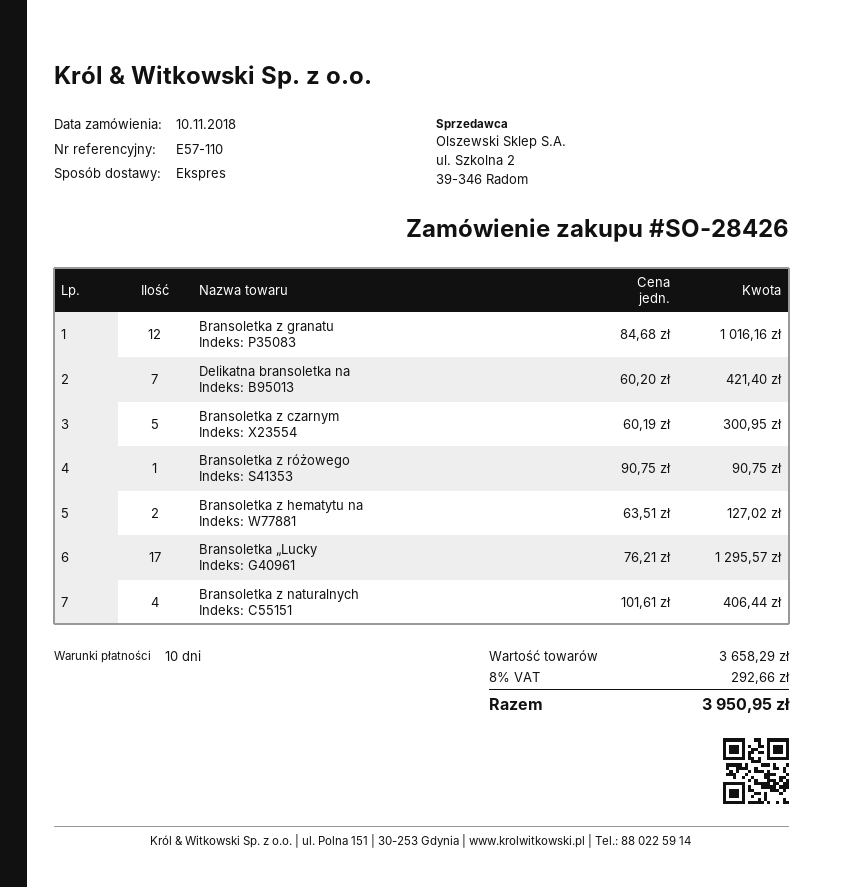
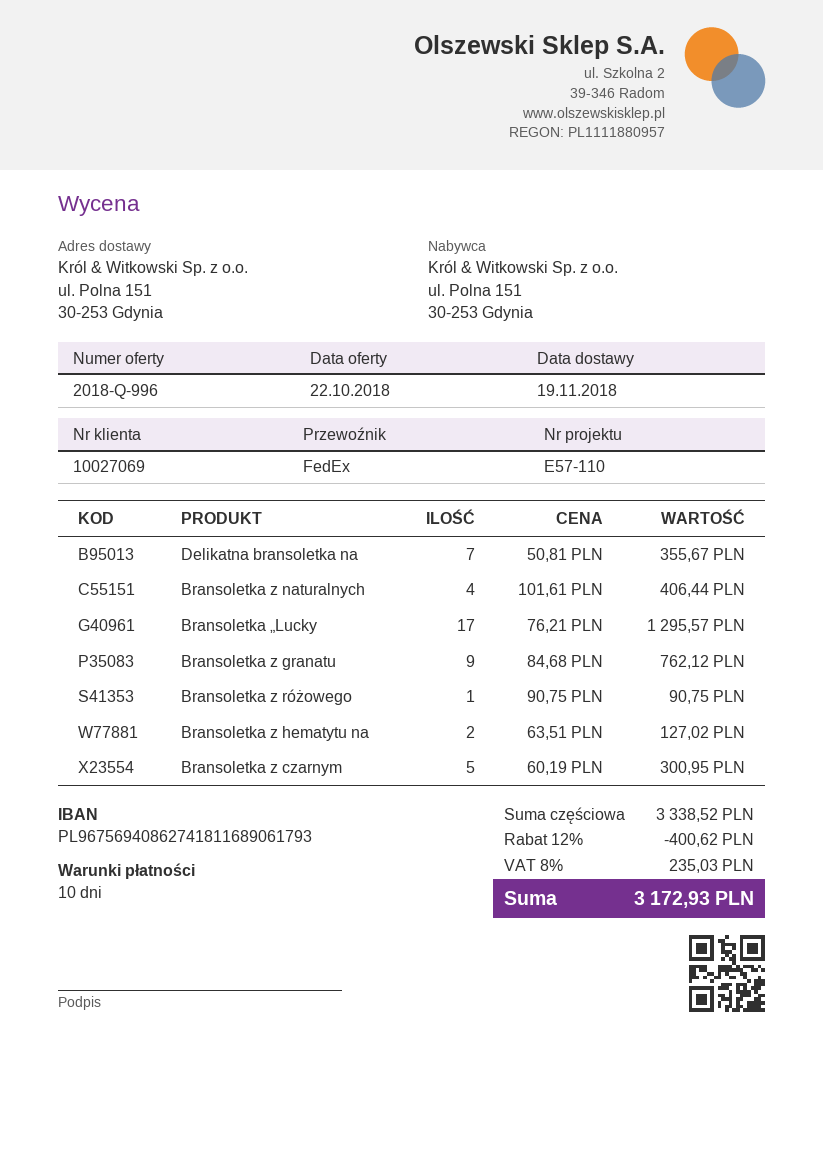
shipping method: express -> FedEx
Bransoletka z granatu: 12 x 84.68 = 1016.16 -> 9 x 84.68 = 762.12
Delikatna bransoletka na: 7 x 60.20 = 421.40 -> 7 x 50.81 = 355.67
subtotal: 3658.29 -> 3338.52
discount: none -> 12% = 400.62
tax: 8% = 292.66 -> 8% = 235.03
total: 3950.95 -> 3172.93

